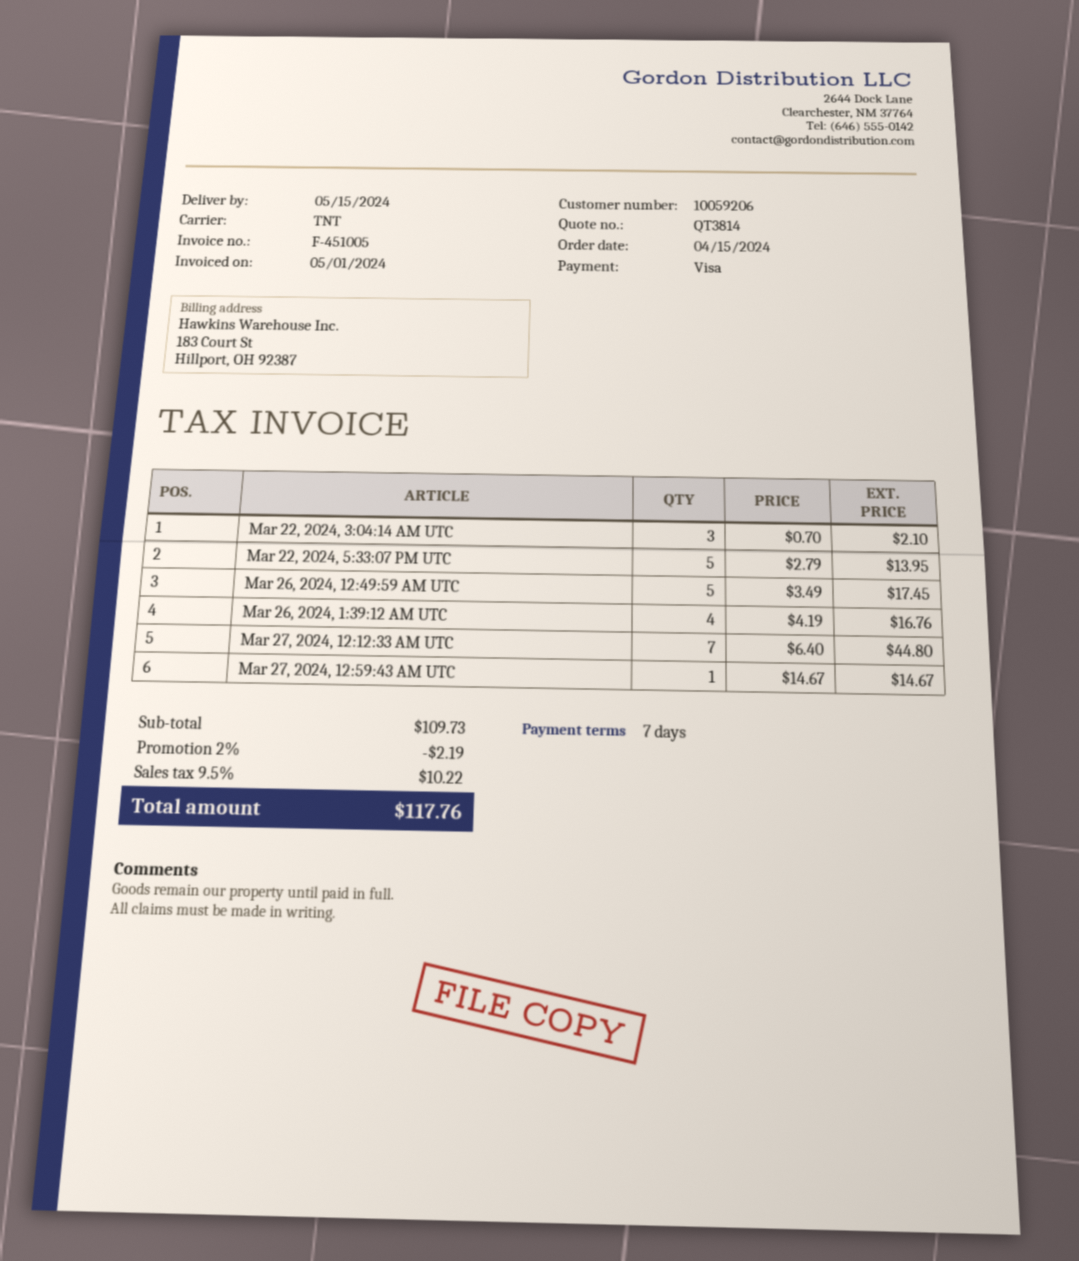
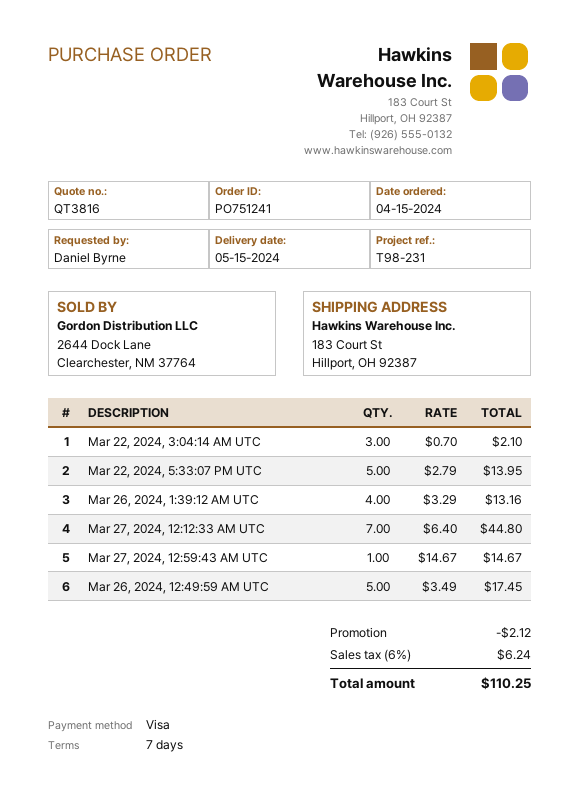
quote number: QT3814 -> QT3816
Mar 26, 2024, 1:39:12 AM UTC: 4 x 4.19 = 16.76 -> 4 x 3.29 = 13.16
discount: 2.19 -> 2.12
tax: 9.5% = 10.22 -> 6% = 6.24
total: 117.76 -> 110.25

